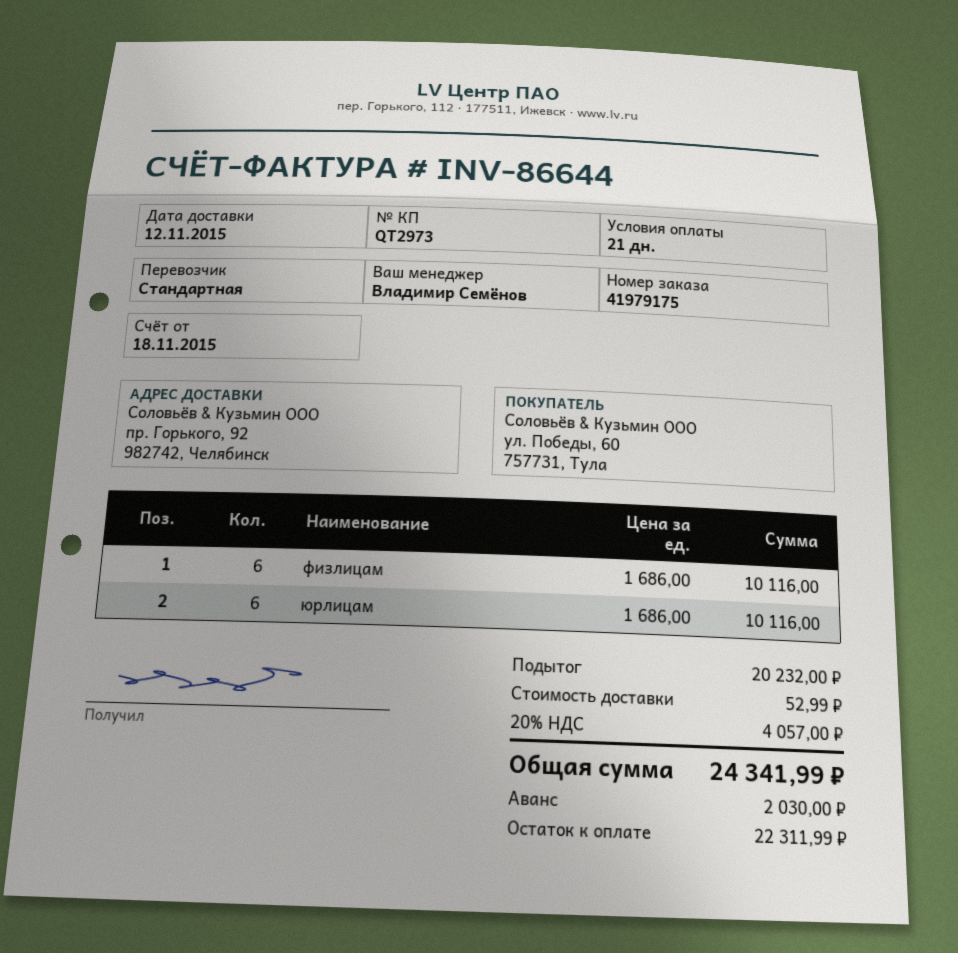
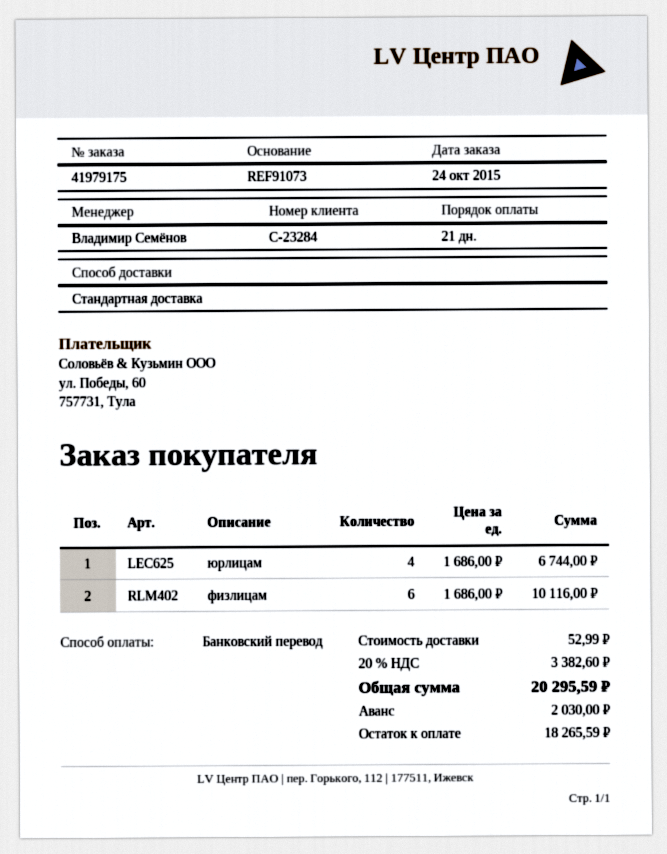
юрлицам: 6 x 1686.00 = 10116.00 -> 4 x 1686.00 = 6744.00
tax: 20% = 4057.00 -> 20% = 3382.60
total: 24341.99 -> 20295.59
balance: 22311.99 -> 18265.59

